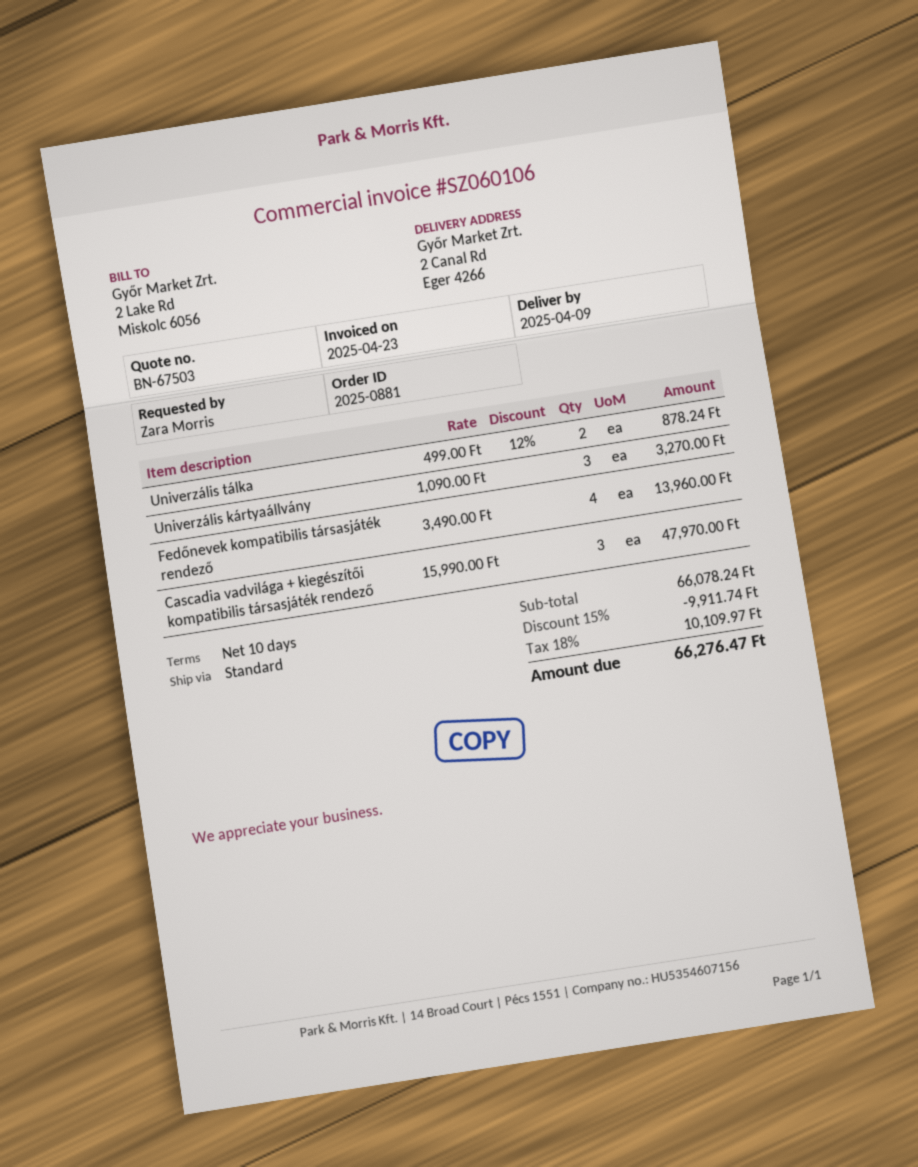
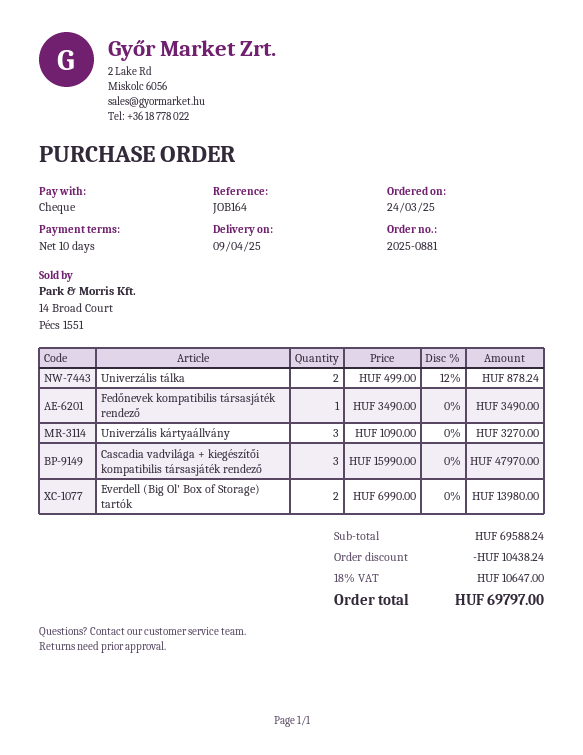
Fedőnevek kompatibilis társasjáték rendező: 4 x 3490.00 = 13960.00 -> 1 x 3490.00 = 3490.00
Everdell (Big Ol' Box of Storage) tartók: none -> 2 x 6990.00 = 13980.00
subtotal: 66078.24 -> 69588.24
discount: 9911.74 -> 10438.24
tax: 18% = 10109.97 -> 18% = 10647.00
total: 66276.47 -> 69797.00

